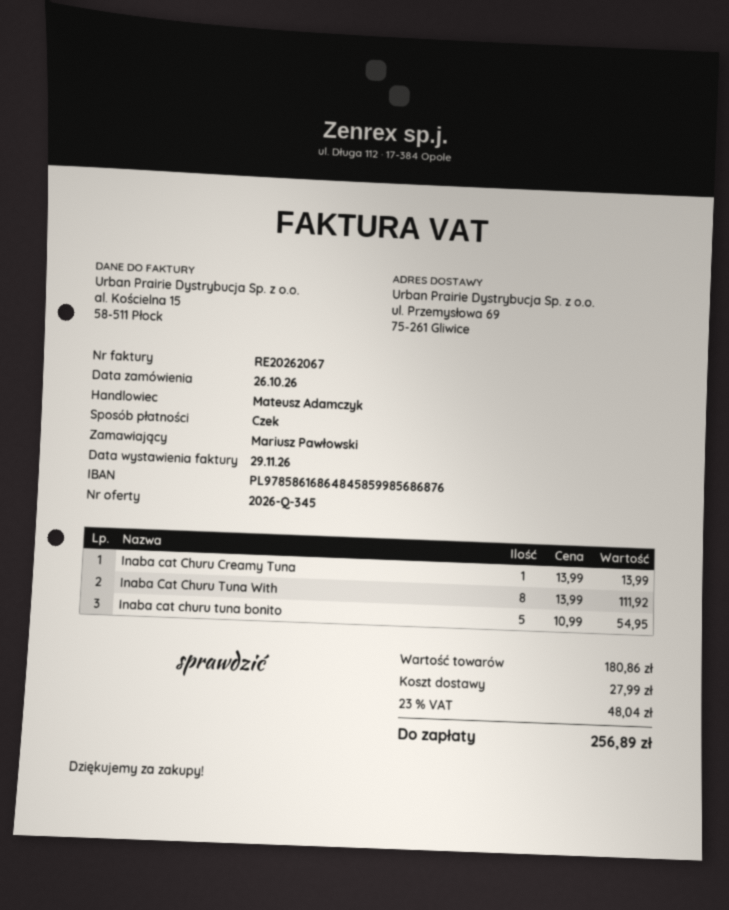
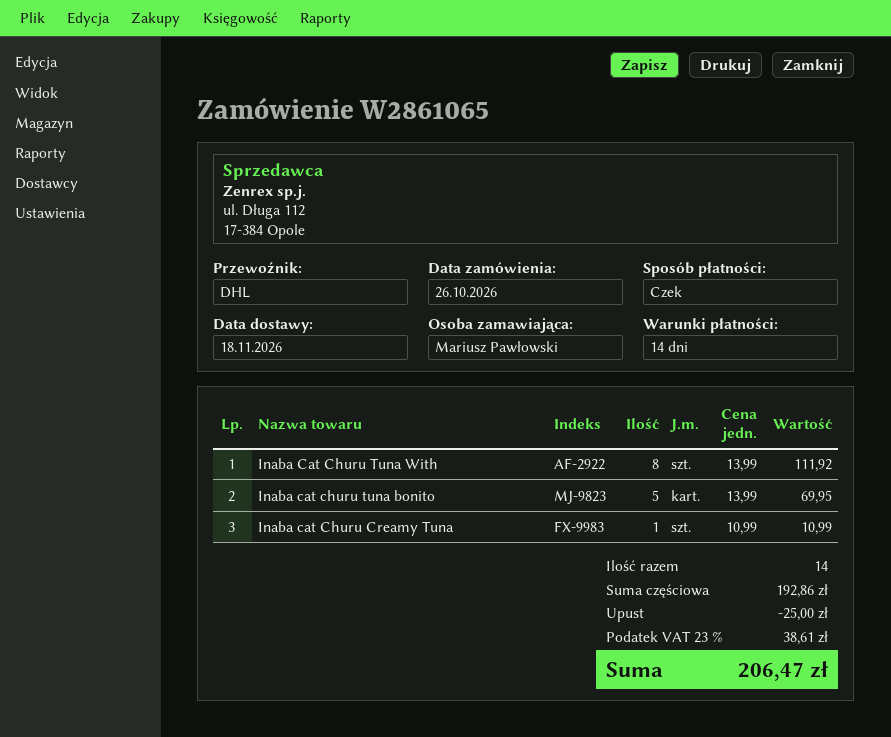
Inaba cat Churu Creamy Tuna: 1 x 13.99 = 13.99 -> 1 x 10.99 = 10.99
Inaba cat churu tuna bonito: 5 x 10.99 = 54.95 -> 5 x 13.99 = 69.95
subtotal: 180.86 -> 192.86
discount: none -> 25.00
shipping: 27.99 -> none
tax: 23% = 48.04 -> 23% = 38.61
total: 256.89 -> 206.47

